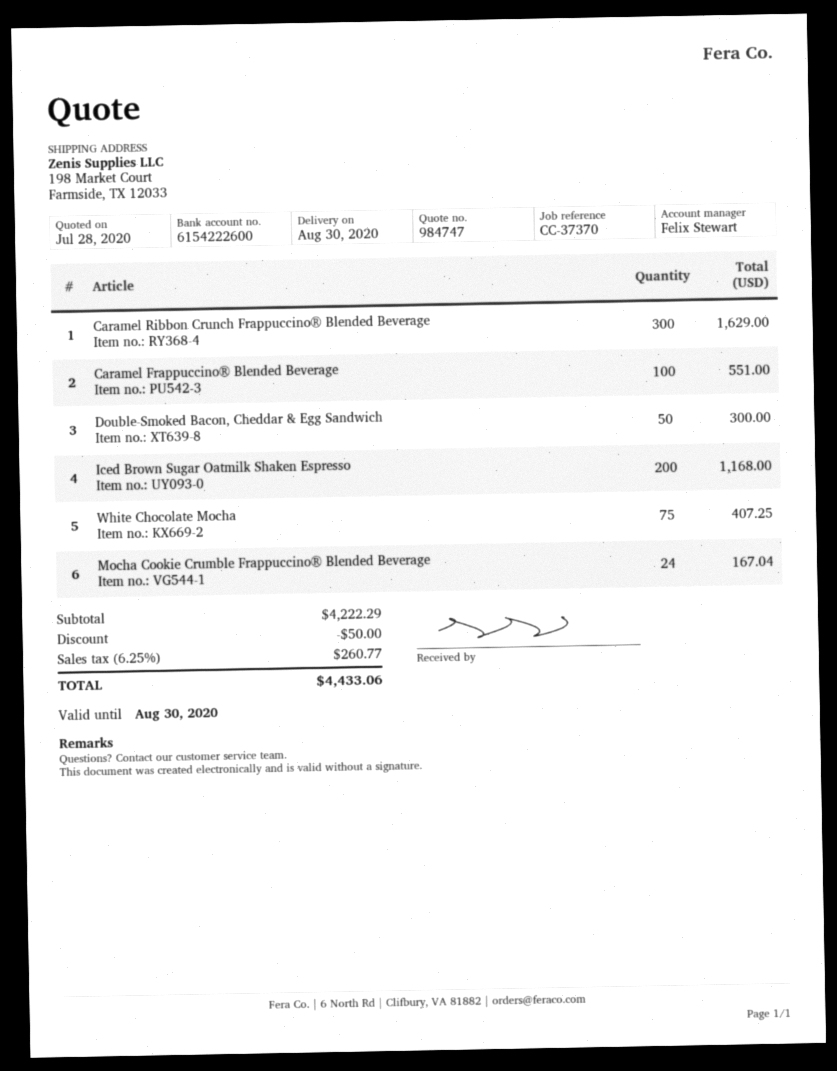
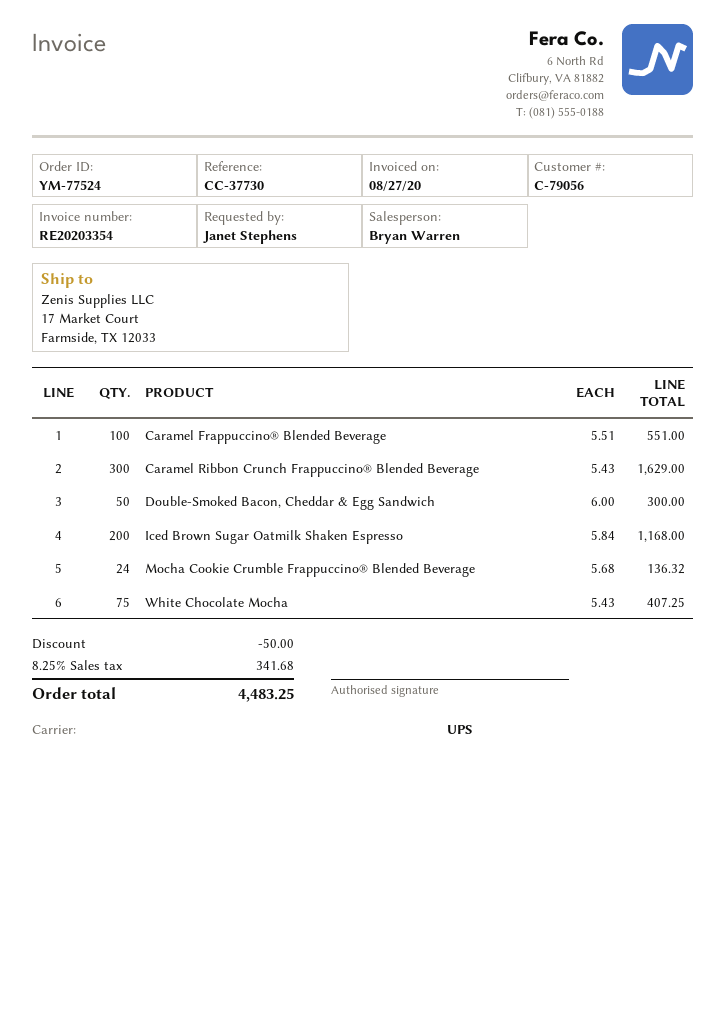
reference: CC-37370 -> CC-37730
sales rep: Felix Stewart -> Bryan Warren
ship to: 198 Market Court, Farmside, TX 12033 -> 17 Market Court, Farmside, TX 12033
Mocha Cookie Crumble Frappuccino® Blended Beverage: 24 for 167.04 -> 24 for 136.32
tax: 6.25% = 260.77 -> 8.25% = 341.68
total: 4433.06 -> 4483.25

